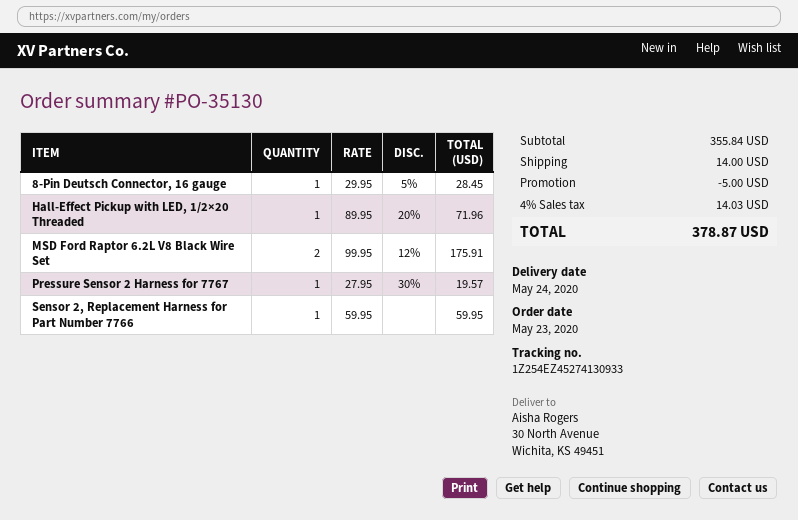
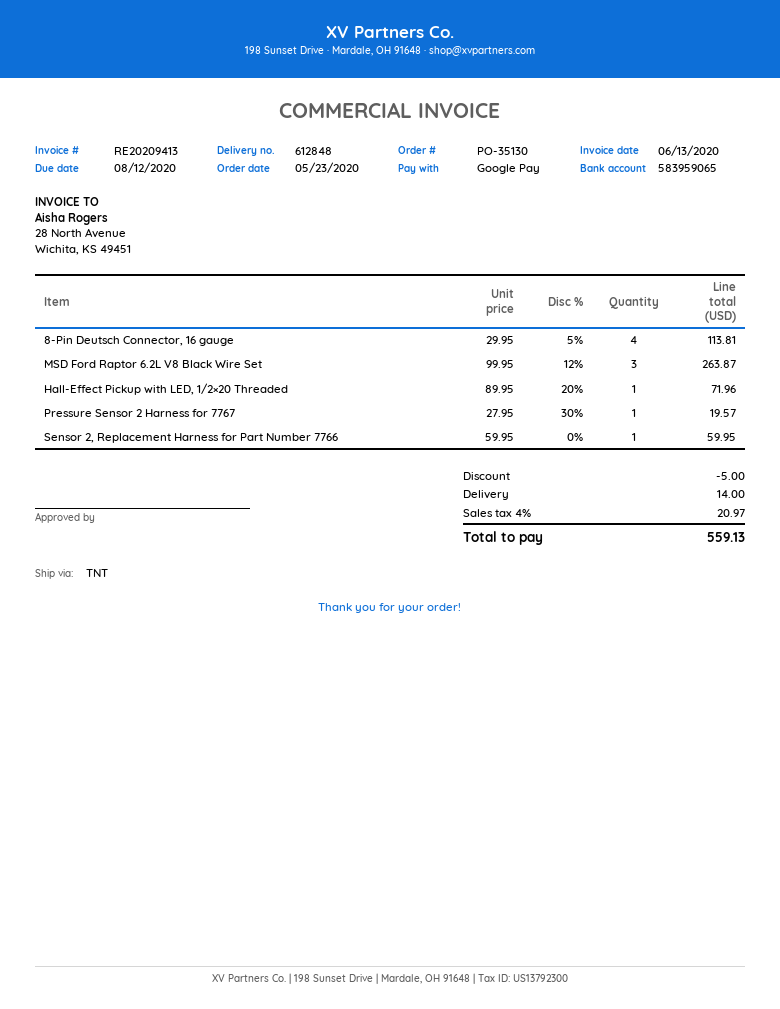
8-Pin Deutsch Connector, 16 gauge: 1 x 29.95 - 5% = 28.45 -> 4 x 29.95 - 5% = 113.81
MSD Ford Raptor 6.2L V8 Black Wire Set: 2 x 99.95 - 12% = 175.91 -> 3 x 99.95 - 12% = 263.87
tax: 4% = 14.03 -> 4% = 20.97
total: 378.87 -> 559.13

